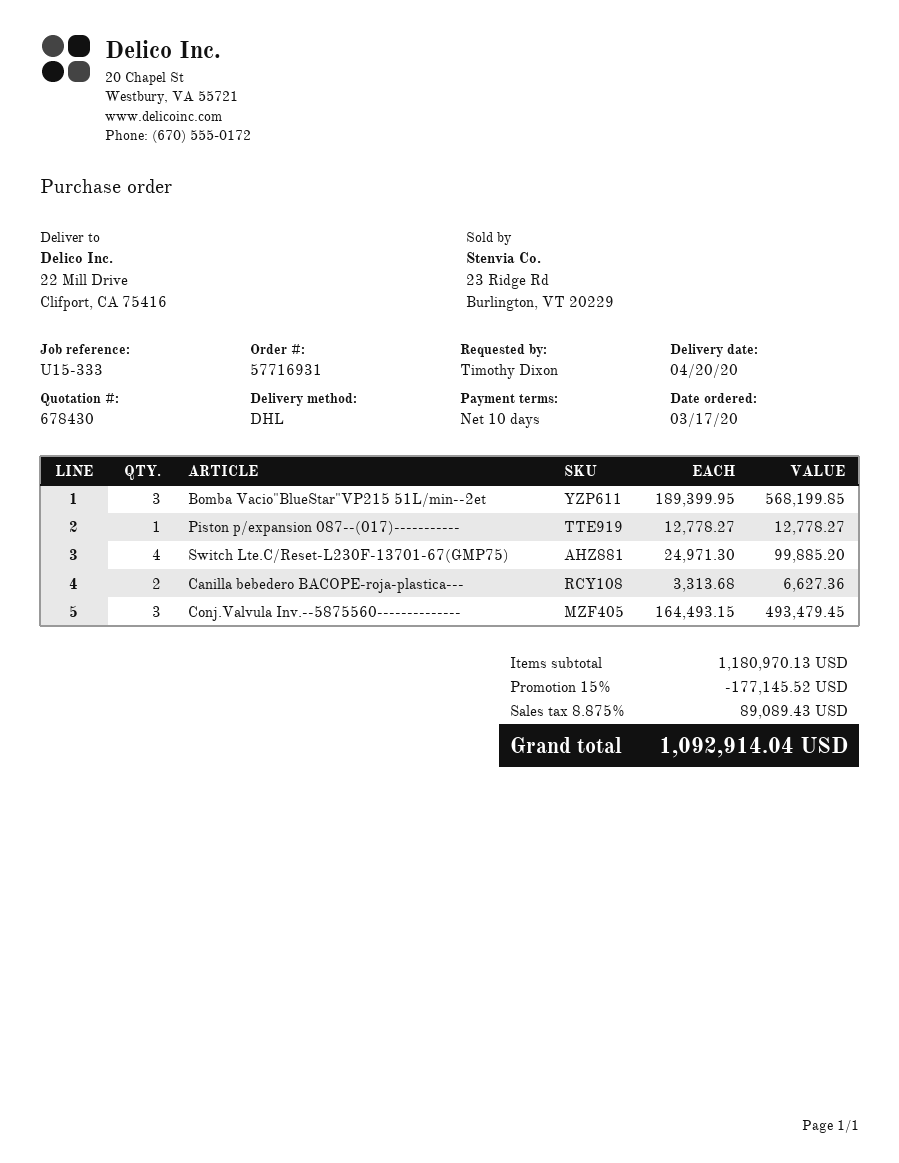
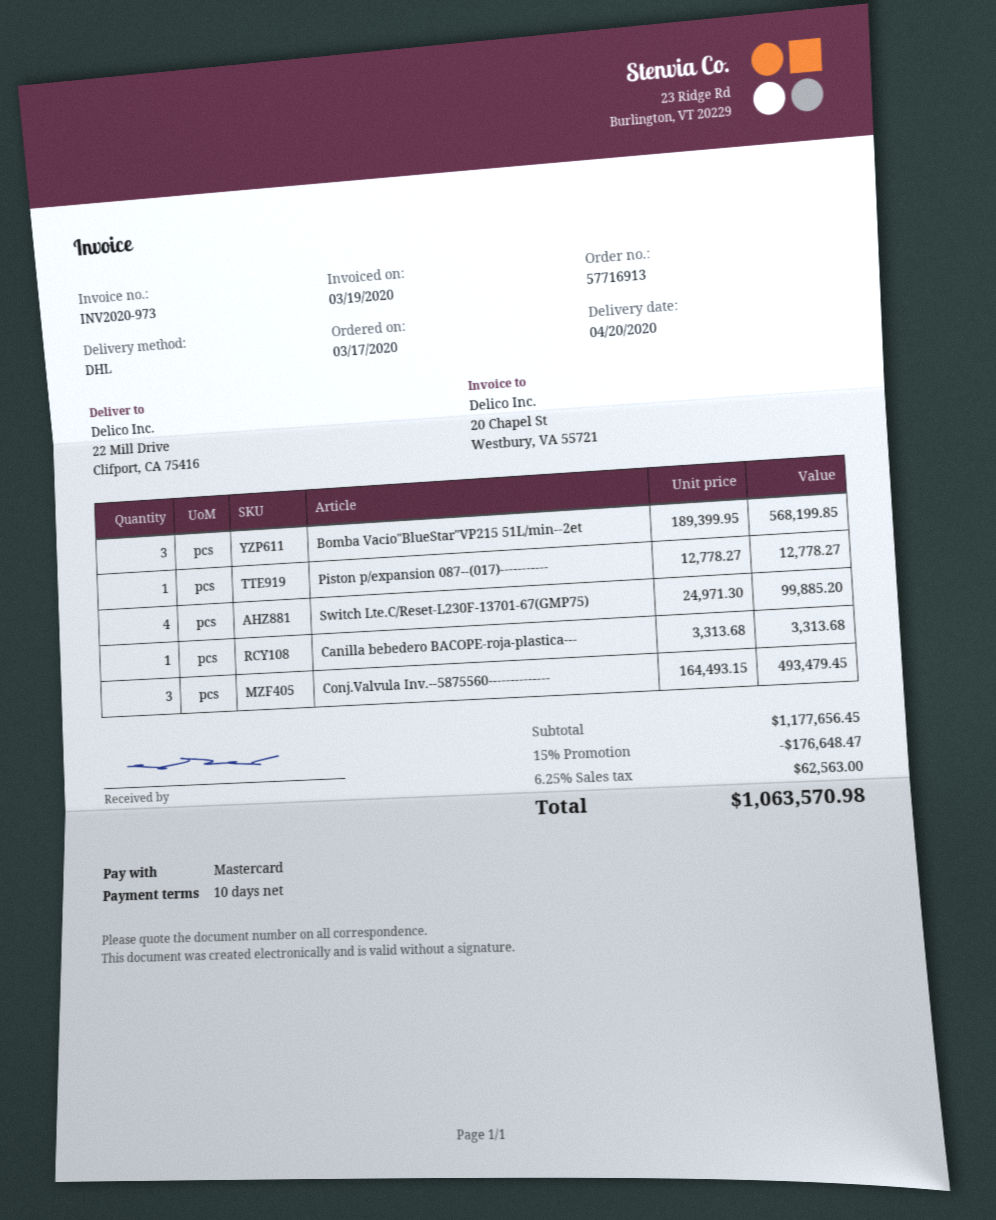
order number: 57716931 -> 57716913
Canilla bebedero BACOPE-roja-plastica---: 2 x 3313.68 = 6627.36 -> 1 x 3313.68 = 3313.68
subtotal: 1180970.13 -> 1177656.45
discount: 15% = 177145.52 -> 15% = 176648.47
tax: 8.875% = 89089.43 -> 6.25% = 62563.00
total: 1092914.04 -> 1063570.98

